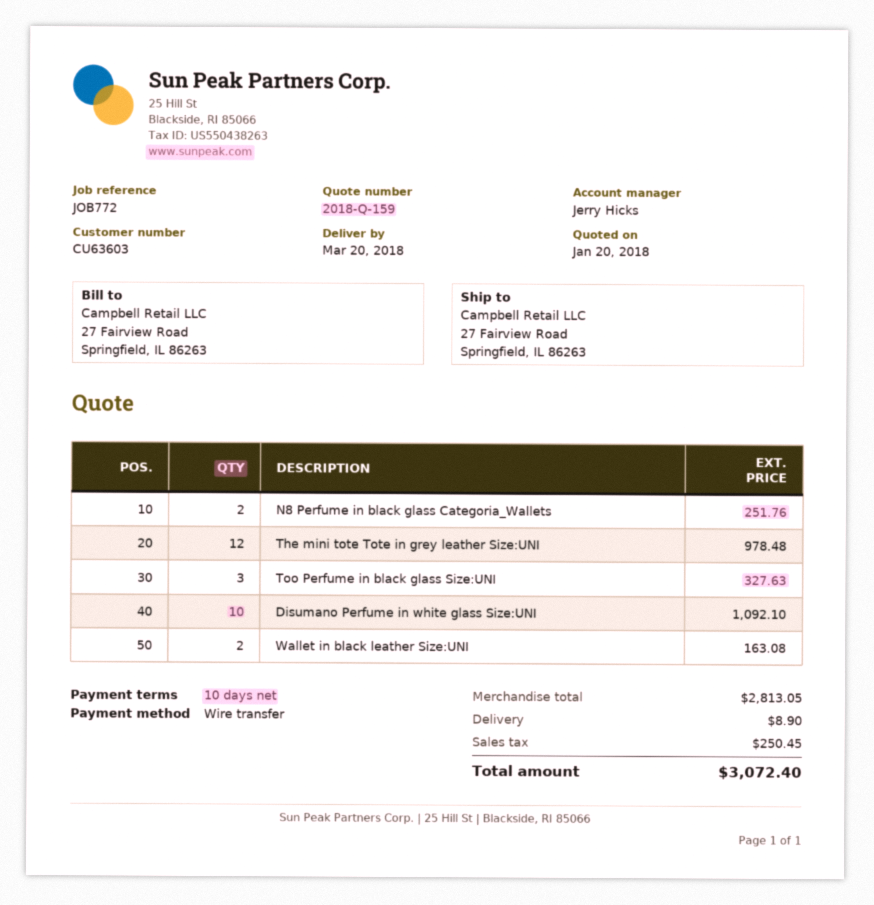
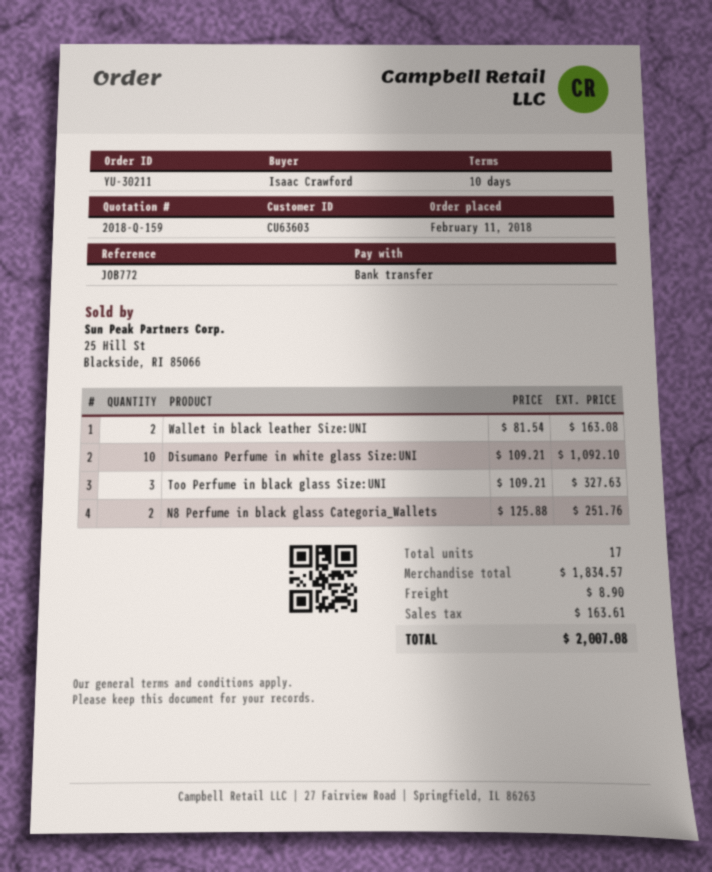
The mini tote Tote in grey leather Size:UNI: 12 for 978.48 -> none
subtotal: 2813.05 -> 1834.57
tax: 250.45 -> 163.61
total: 3072.40 -> 2007.08

